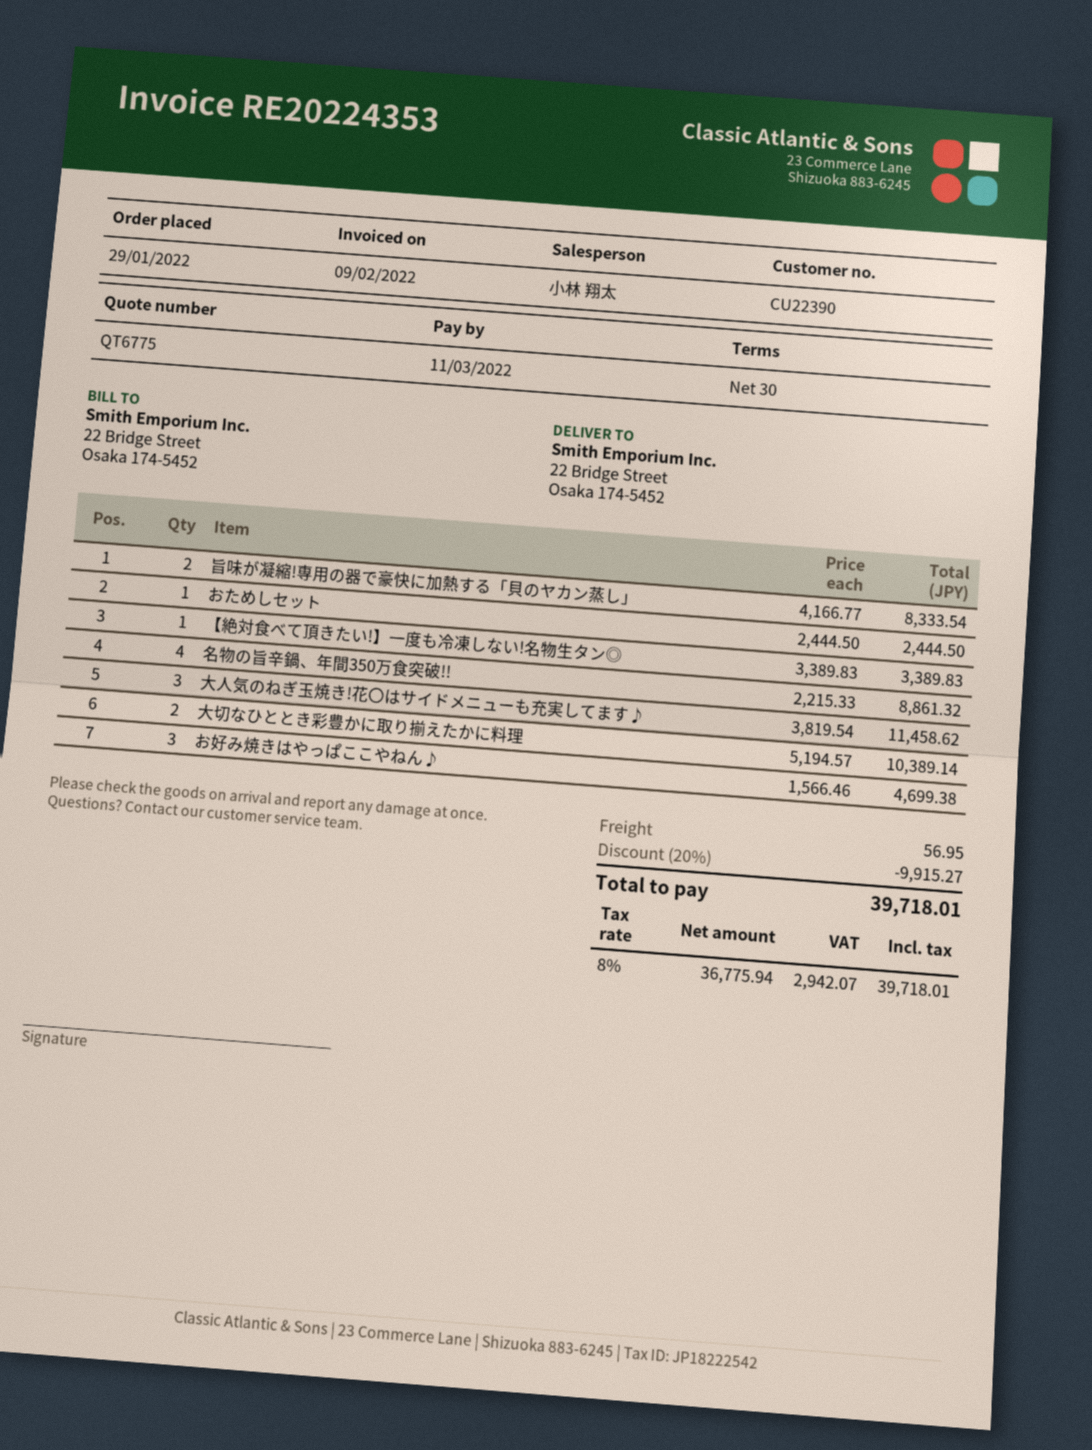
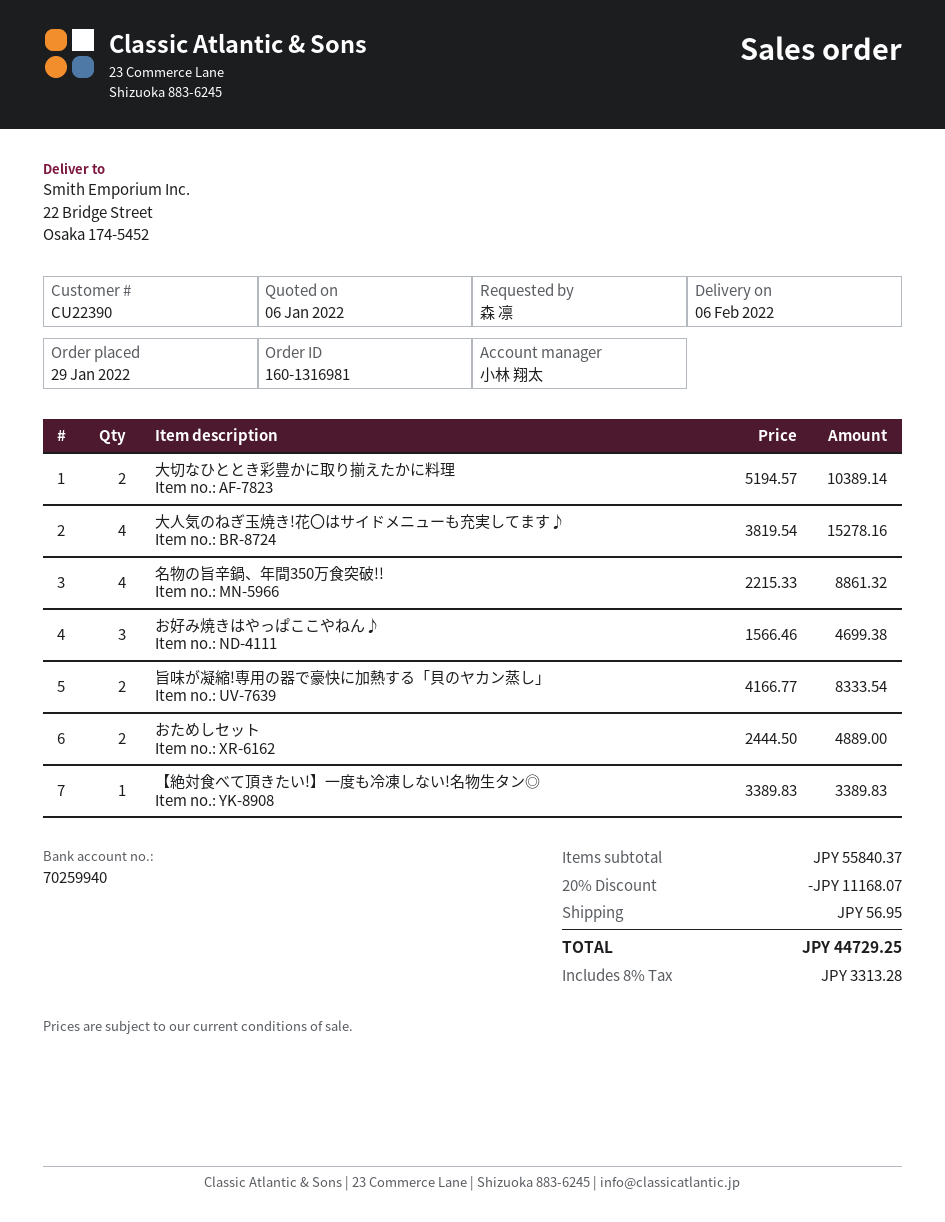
おためしセット: 1 x 2444.50 = 2444.50 -> 2 x 2444.50 = 4889.00
大人気のねぎ玉焼き!花〇はサイドメニューも充実してます♪: 3 x 3819.54 = 11458.62 -> 4 x 3819.54 = 15278.16
discount: 20% = 9915.27 -> 20% = 11168.07
tax: 8% = 2942.07 -> 8% = 3313.28
total: 39718.01 -> 44729.25

